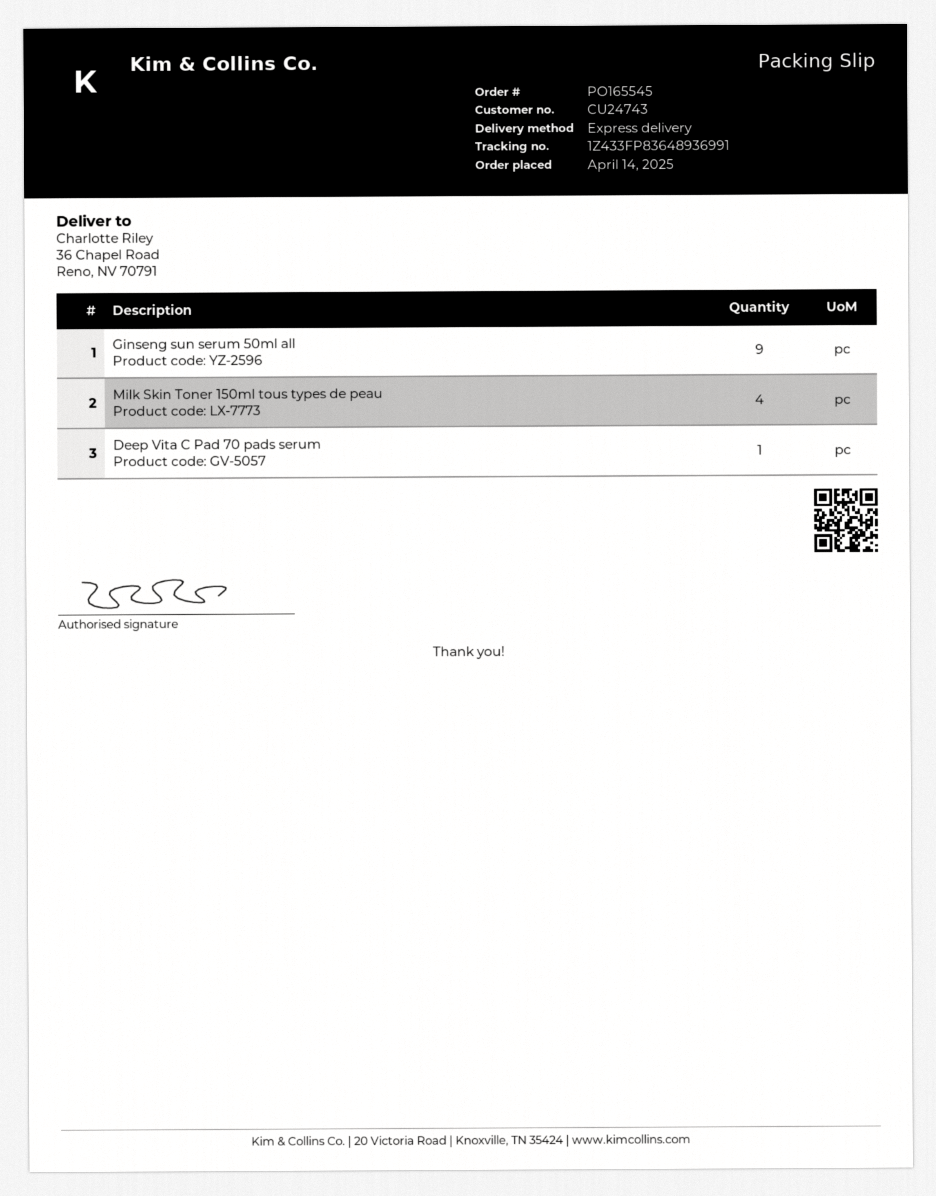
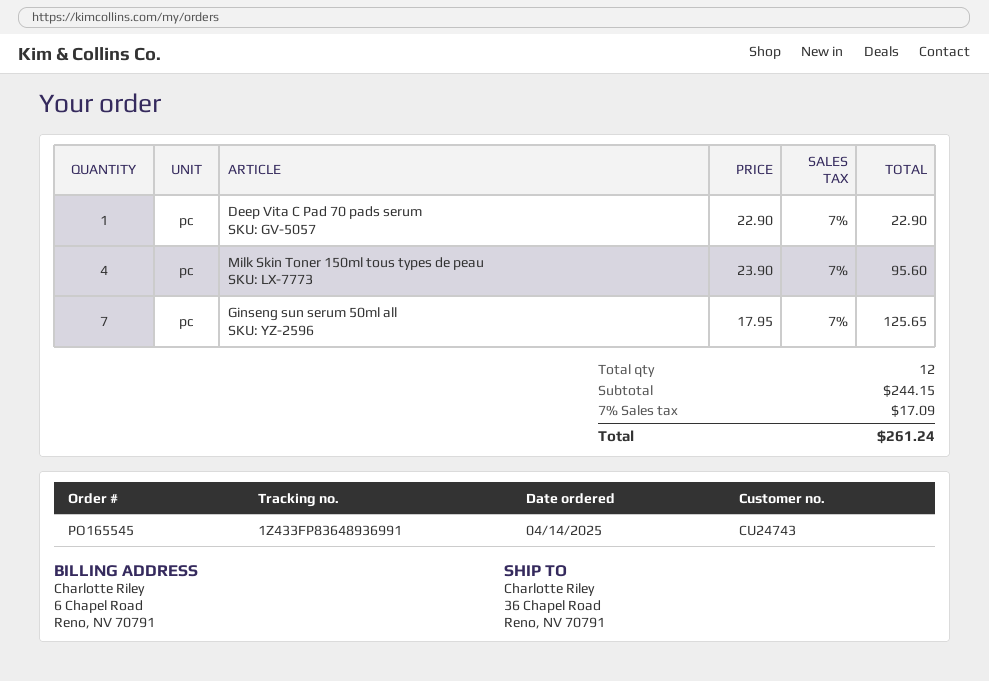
Ginseng sun serum 50ml all: 9 -> 7

